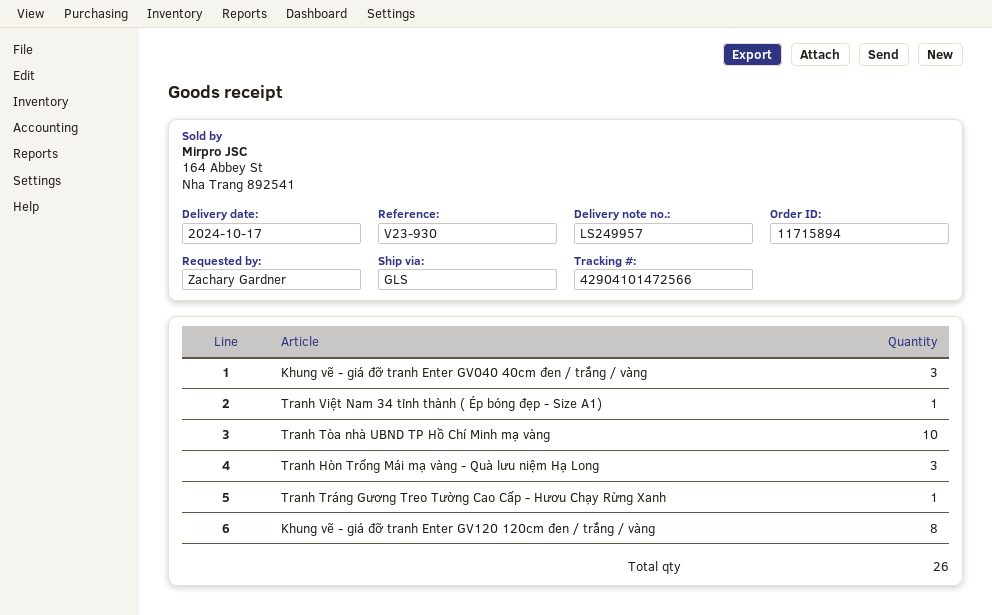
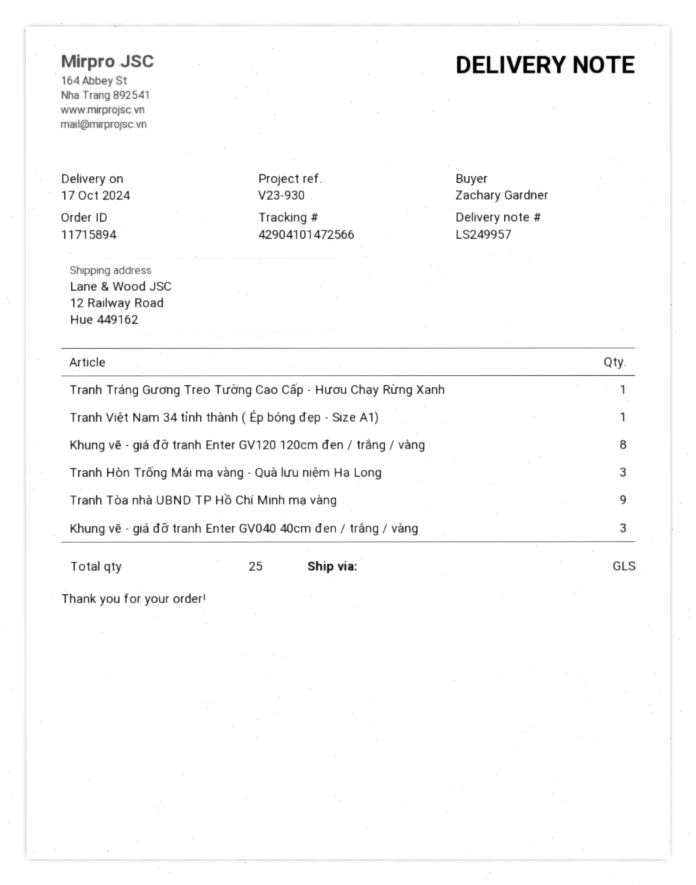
Tranh Tòa nhà UBND TP Hồ Chí Minh mạ vàng: 10 -> 9
total quantity: 26 -> 25

